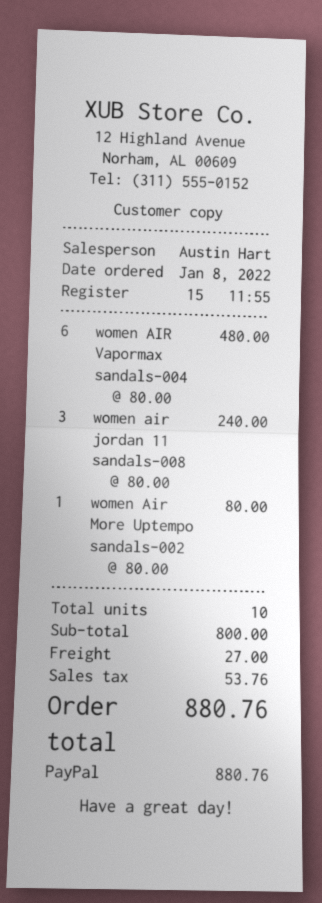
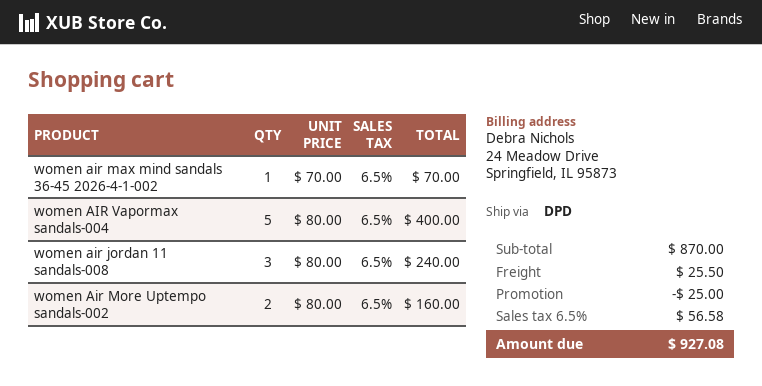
women AIR Vapormax sandals-004: 6 x 80.00 = 480.00 -> 5 x 80.00 = 400.00
women Air More Uptempo sandals-002: 1 x 80.00 = 80.00 -> 2 x 80.00 = 160.00
women air max mind sandals 36-45 2026-4-1-002: none -> 1 x 70.00 = 70.00
subtotal: 800.00 -> 870.00
discount: none -> 25.00
shipping: 27.00 -> 25.50
tax: 53.76 -> 56.58
total: 880.76 -> 927.08

